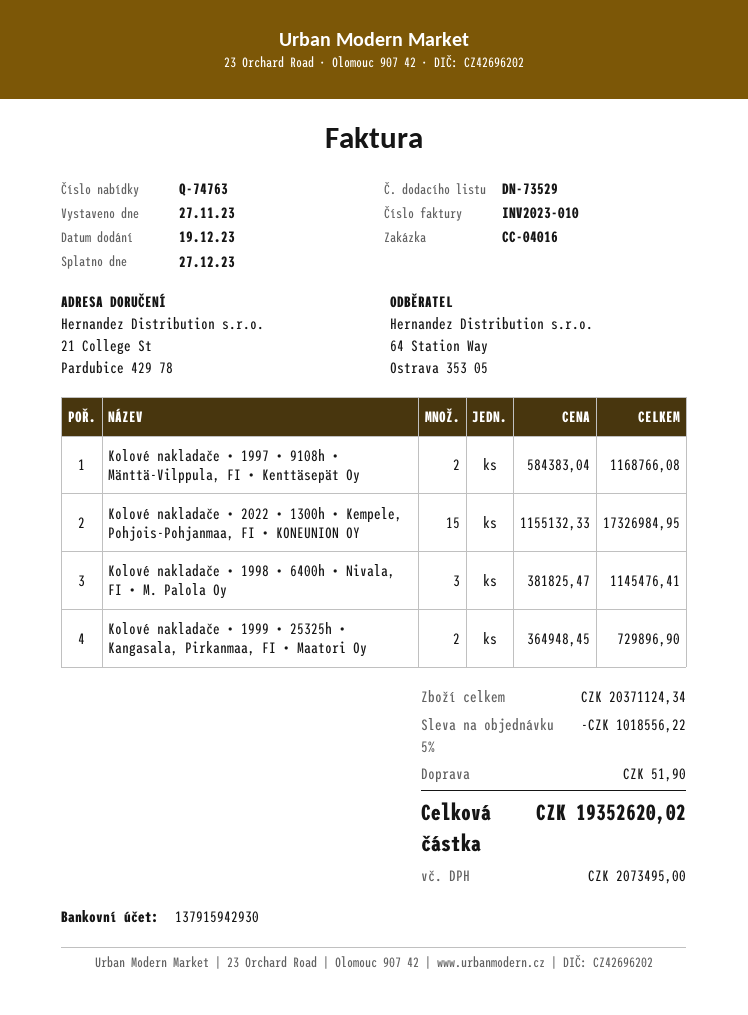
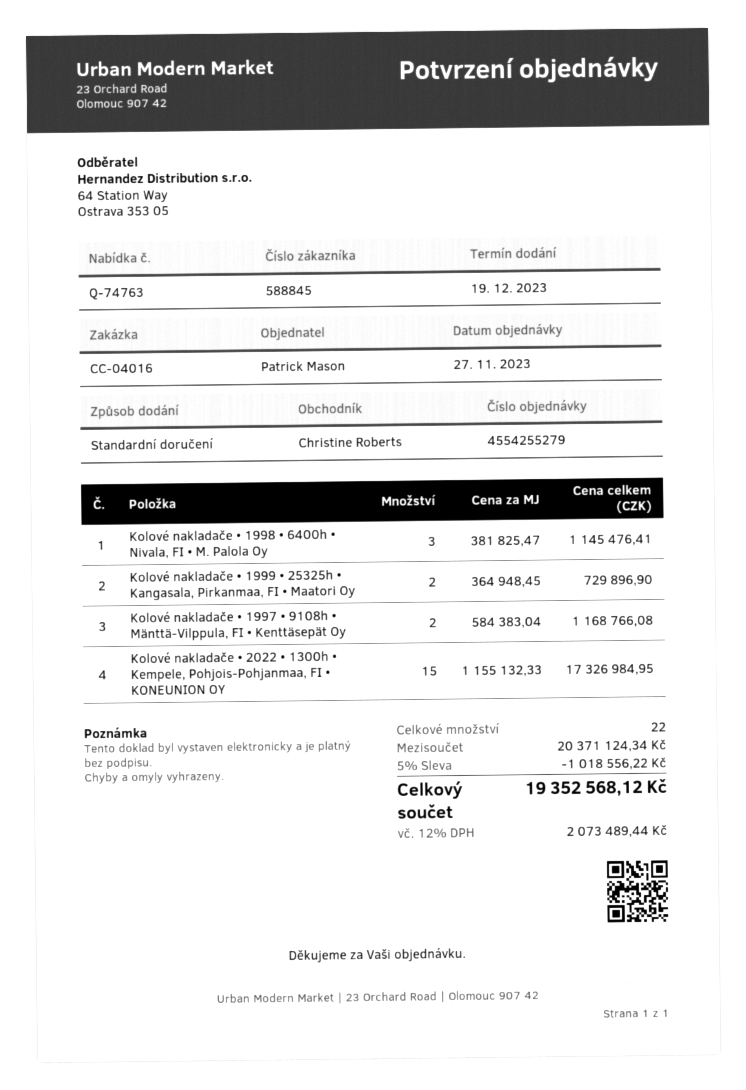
shipping: 51.90 -> none
tax: 2073495.00 -> 2073489.44
total: 19352620.02 -> 19352568.12

